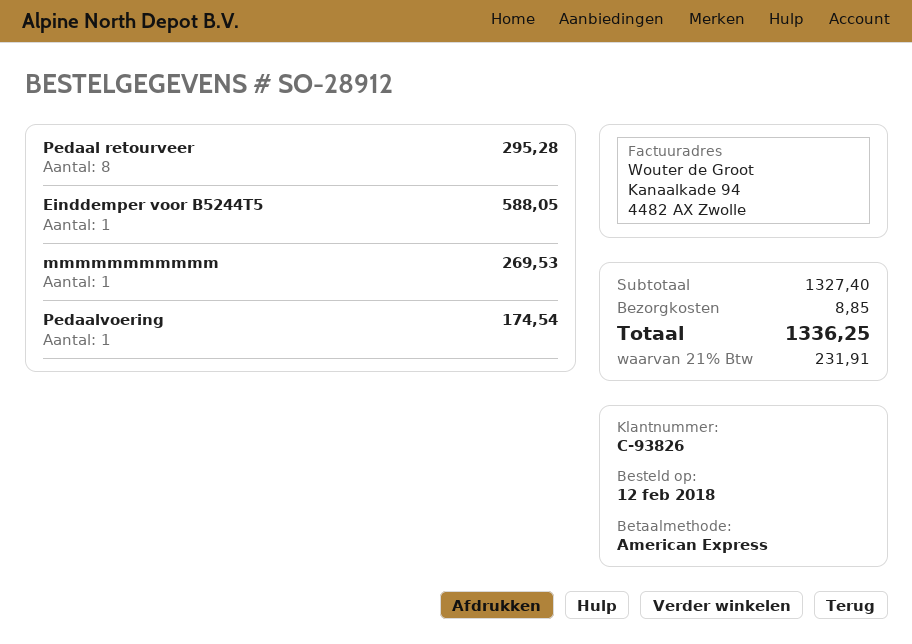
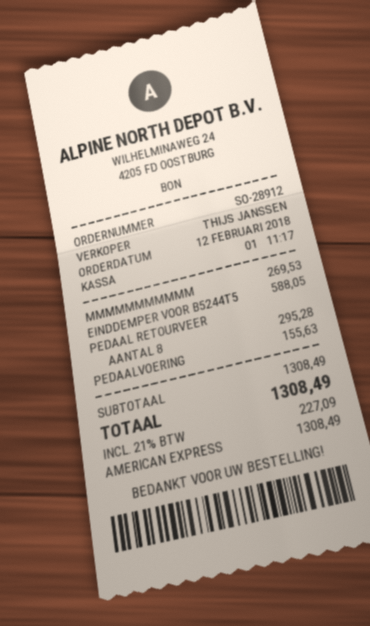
Pedaalvoering: 1 for 174.54 -> 1 for 155.63
subtotal: 1327.40 -> 1308.49
shipping: 8.85 -> none
tax: 21% = 231.91 -> 21% = 227.09
total: 1336.25 -> 1308.49

